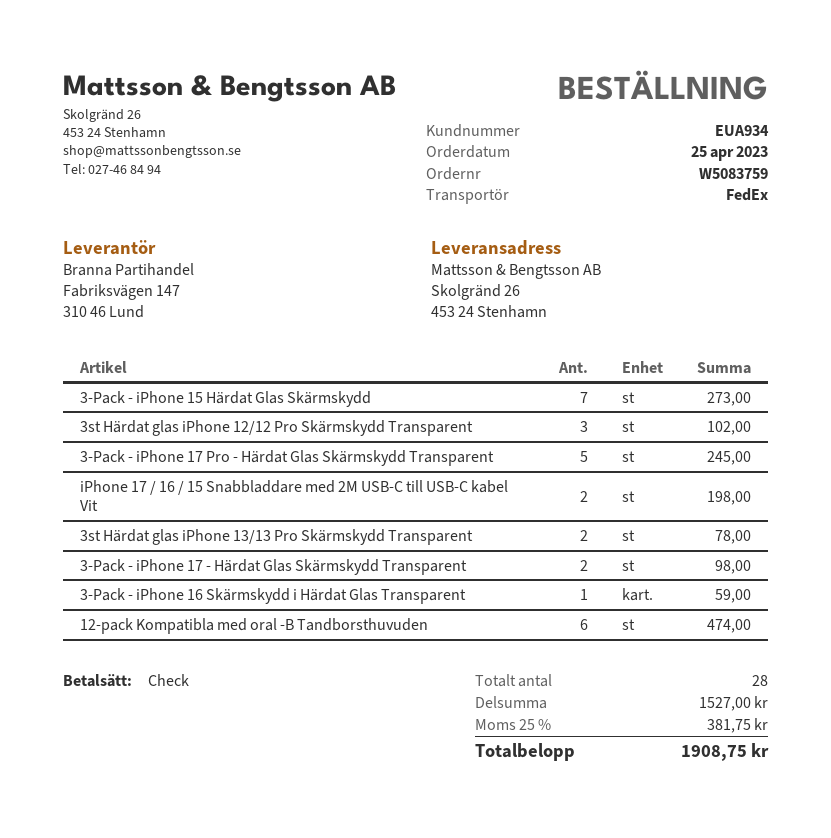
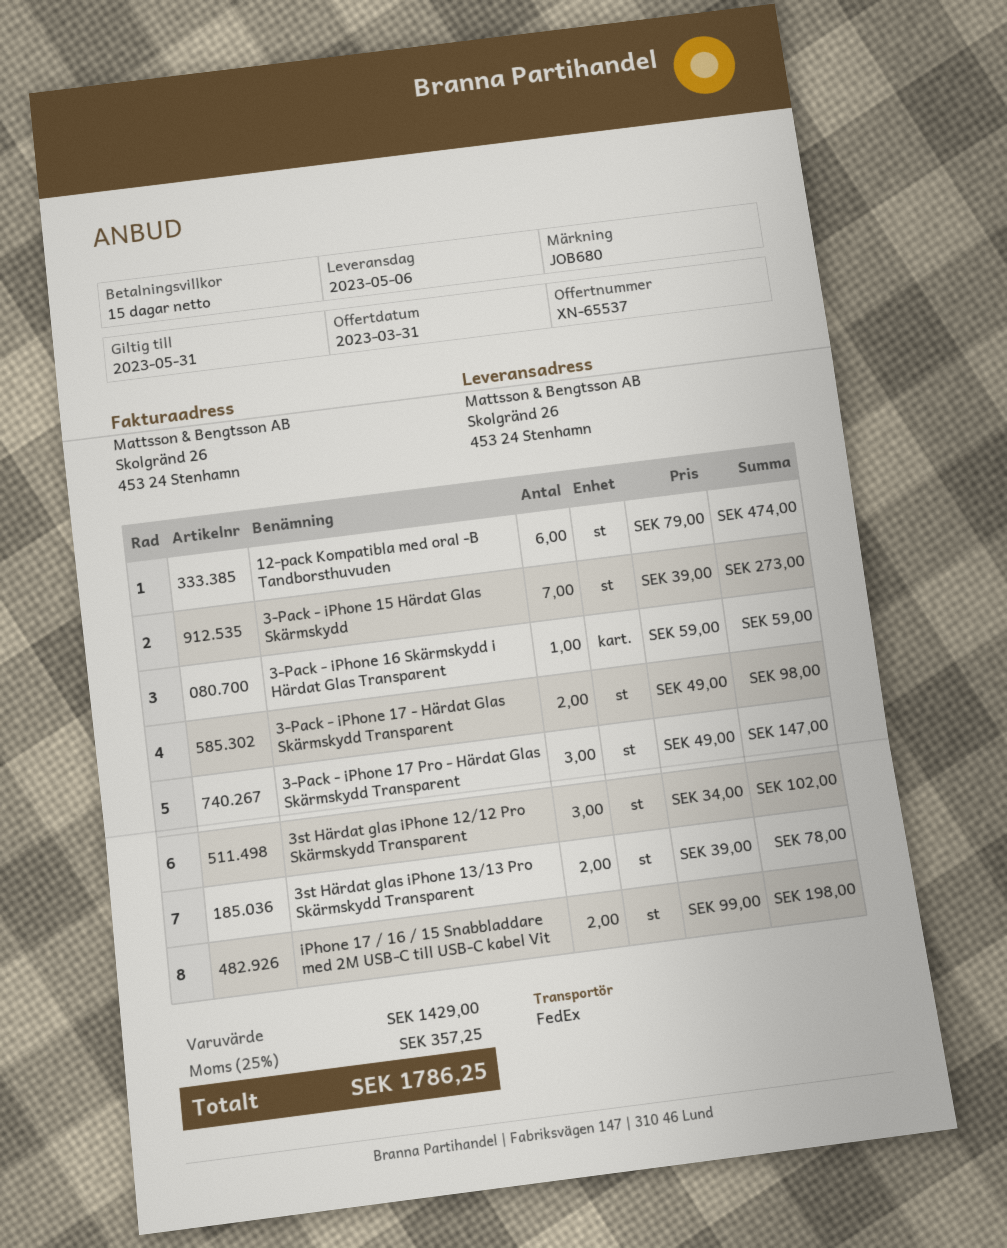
3-Pack - iPhone 17 Pro - Härdat Glas Skärmskydd Transparent: 5 for 245.00 -> 3 for 147.00
subtotal: 1527.00 -> 1429.00
tax: 25% = 381.75 -> 25% = 357.25
total: 1908.75 -> 1786.25

